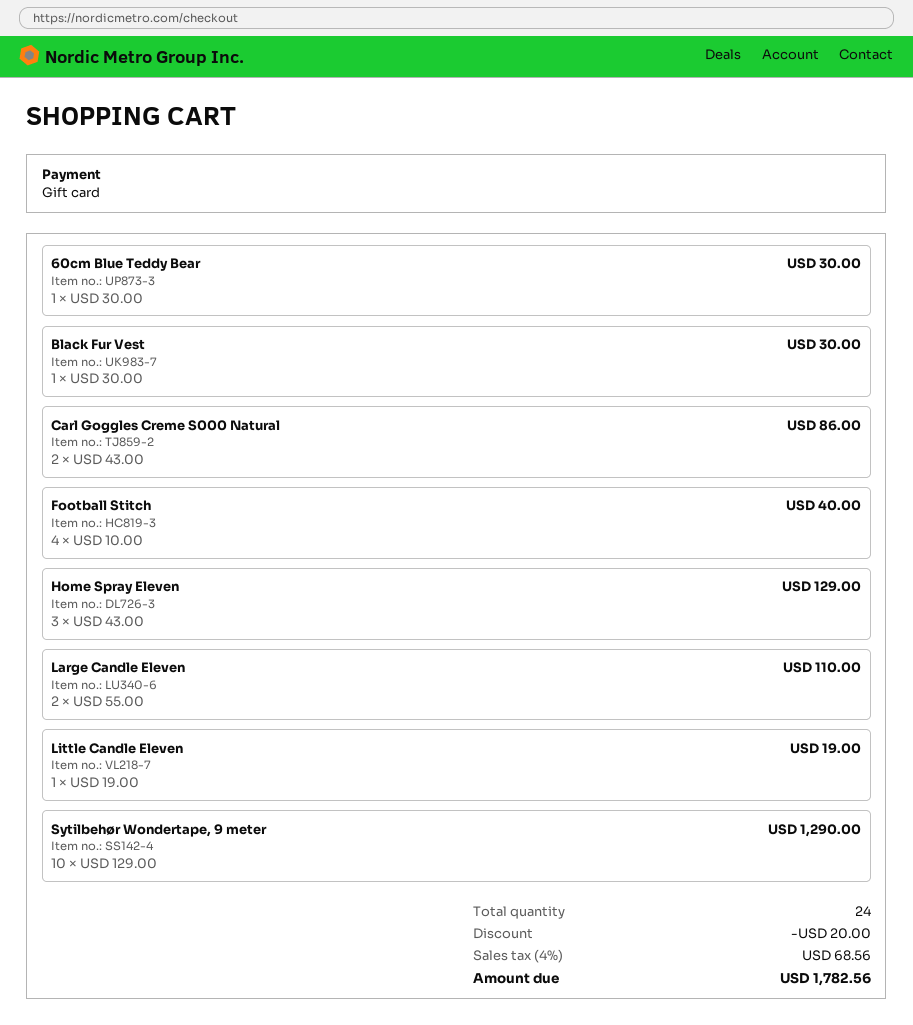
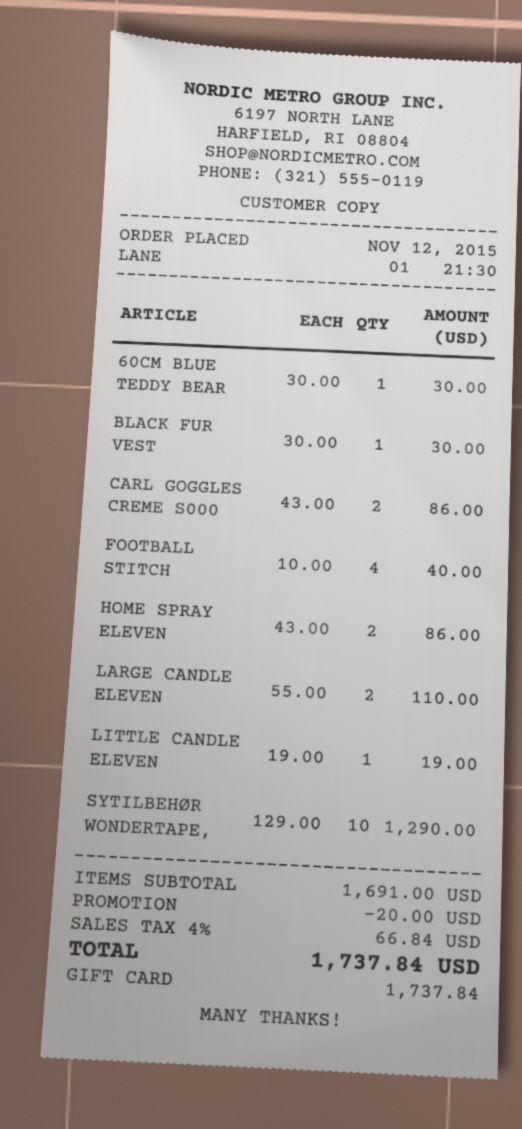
Home Spray Eleven: 3 x 43.00 = 129.00 -> 2 x 43.00 = 86.00
tax: 4% = 68.56 -> 4% = 66.84
total: 1782.56 -> 1737.84

